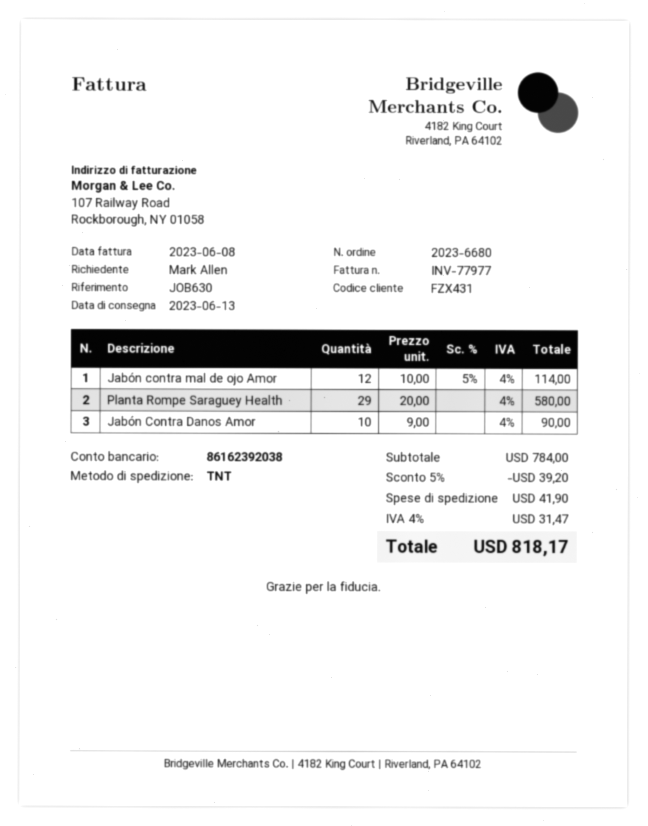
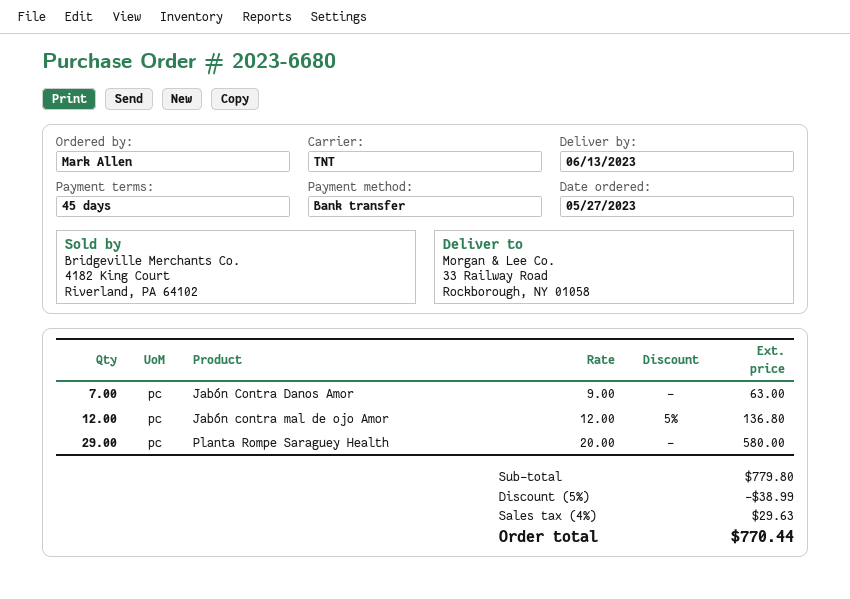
Jabón contra mal de ojo Amor: 12 x 10.00 - 5% = 114.00 -> 12 x 12.00 - 5% = 136.80
Jabón Contra Danos Amor: 10 x 9.00 = 90.00 -> 7 x 9.00 = 63.00
subtotal: 784.00 -> 779.80
discount: 5% = 39.20 -> 5% = 38.99
shipping: 41.90 -> none
tax: 4% = 31.47 -> 4% = 29.63
total: 818.17 -> 770.44

